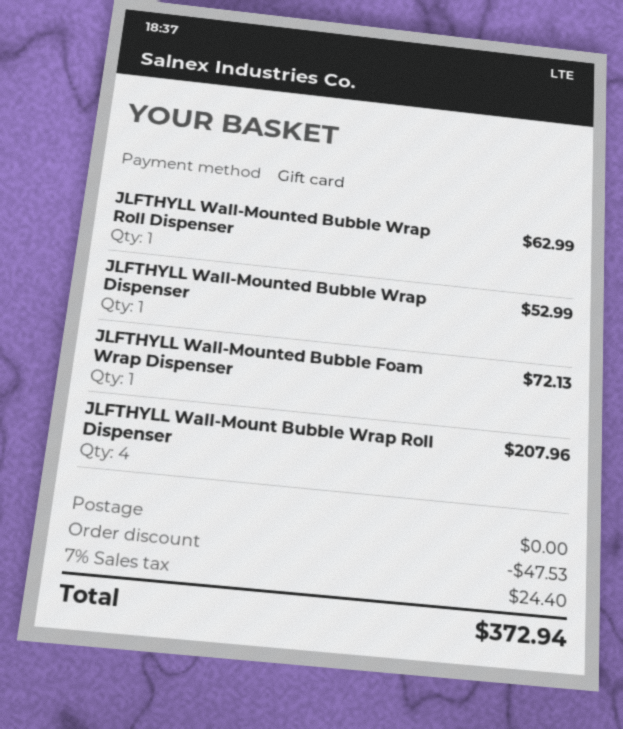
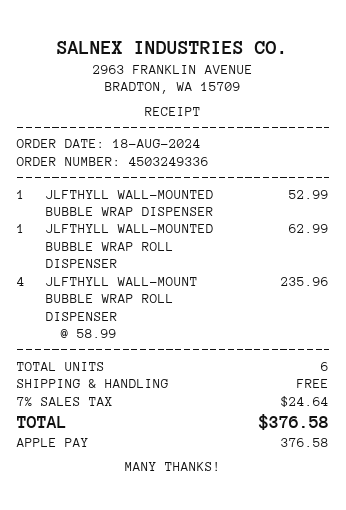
payment method: gift card -> Apple Pay
JLFTHYLL Wall-Mounted Bubble Foam Wrap Dispenser: 1 for 72.13 -> none
JLFTHYLL Wall-Mount Bubble Wrap Roll Dispenser: 4 for 207.96 -> 4 for 235.96
discount: 47.53 -> none
tax: 7% = 24.40 -> 7% = 24.64
total: 372.94 -> 376.58

